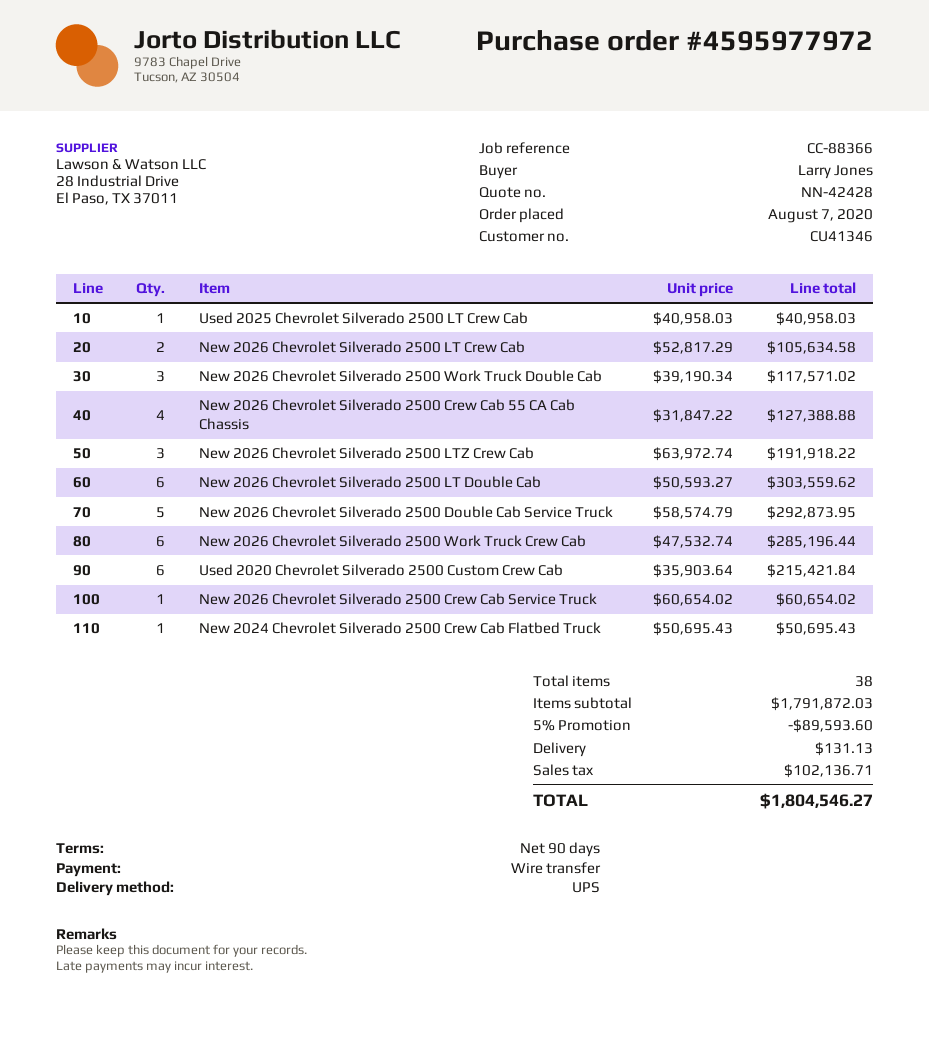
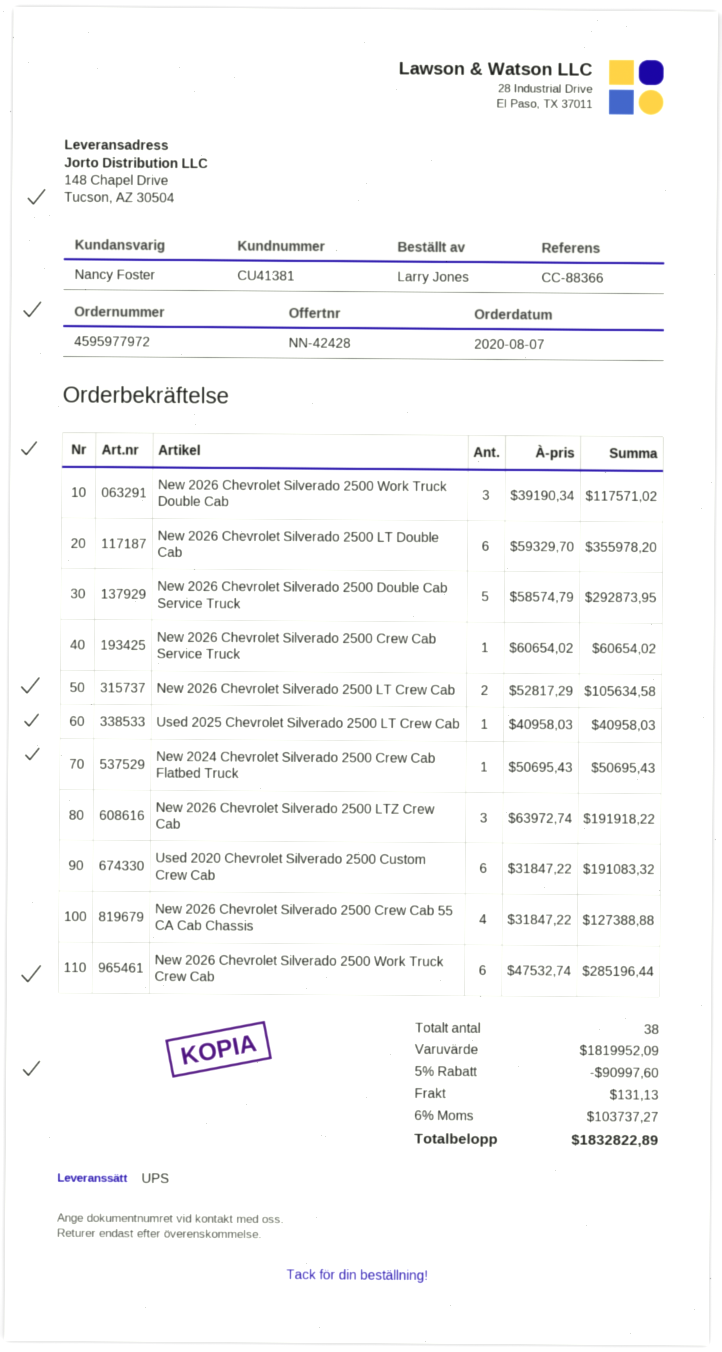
customer number: CU41346 -> CU41381
New 2026 Chevrolet Silverado 2500 LT Double Cab: 6 x 50593.27 = 303559.62 -> 6 x 59329.70 = 355978.20
Used 2020 Chevrolet Silverado 2500 Custom Crew Cab: 6 x 35903.64 = 215421.84 -> 6 x 31847.22 = 191083.32
subtotal: 1791872.03 -> 1819952.09
discount: 5% = 89593.60 -> 5% = 90997.60
tax: 102136.71 -> 103737.27
total: 1804546.27 -> 1832822.89

